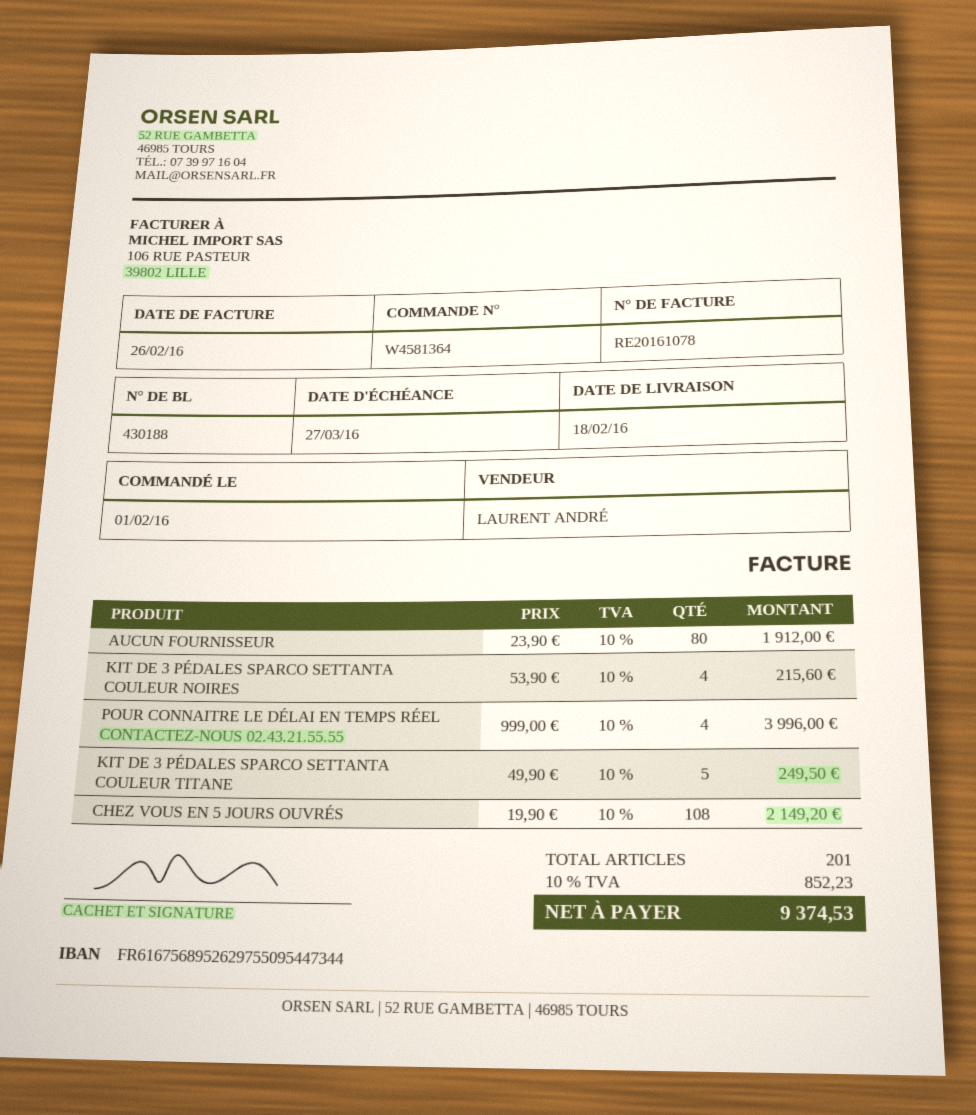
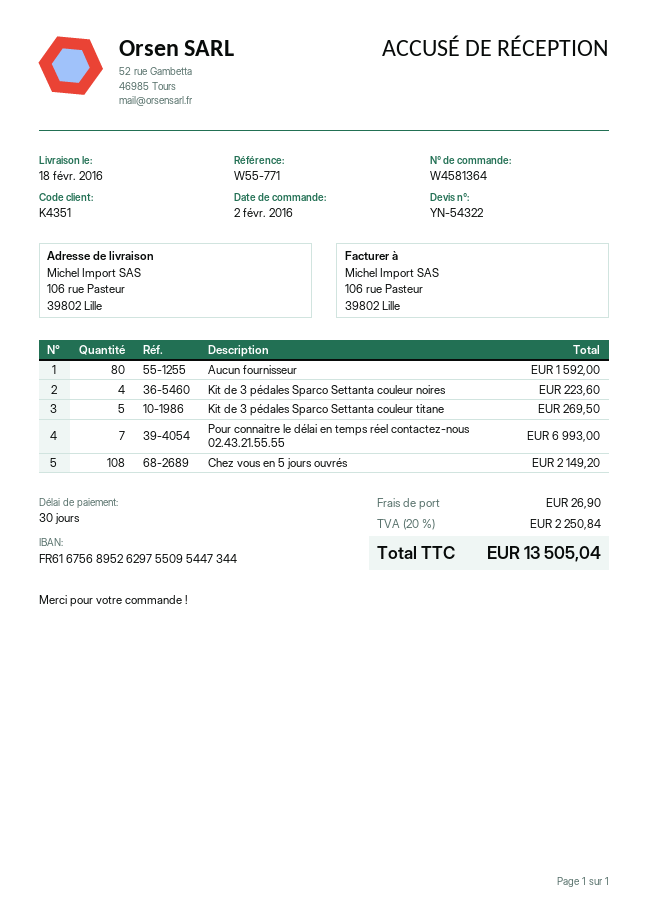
order date: 2016-02-01 -> 2016-02-02
AUCUN FOURNISSEUR: 80 for 1912.00 -> 80 for 1592.00
KIT DE 3 PÉDALES SPARCO SETTANTA COULEUR NOIRES: 4 for 215.60 -> 4 for 223.60
POUR CONNAITRE LE DÉLAI EN TEMPS RÉEL CONTACTEZ-NOUS 02.43.21.55.55: 4 for 3996.00 -> 7 for 6993.00
KIT DE 3 PÉDALES SPARCO SETTANTA COULEUR TITANE: 5 for 249.50 -> 5 for 269.50
shipping: none -> 26.90
tax: 10% = 852.23 -> 20% = 2250.84
total: 9374.53 -> 13505.04

